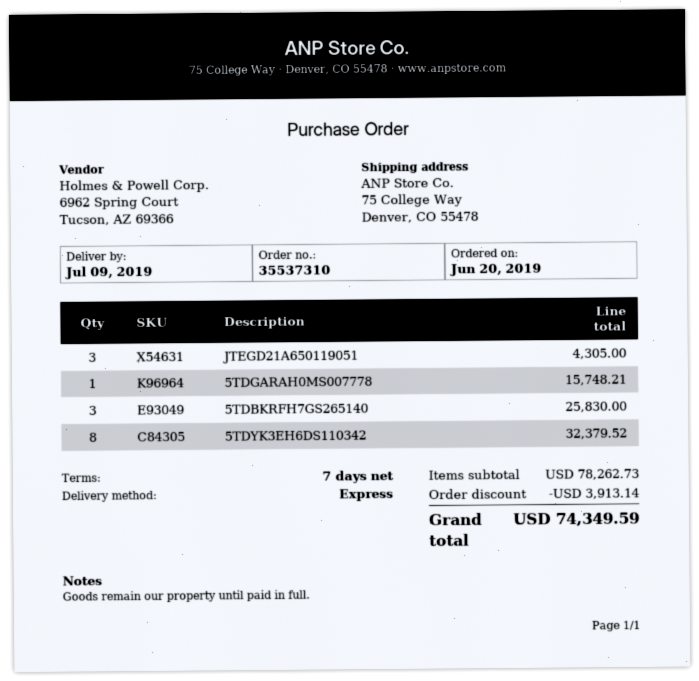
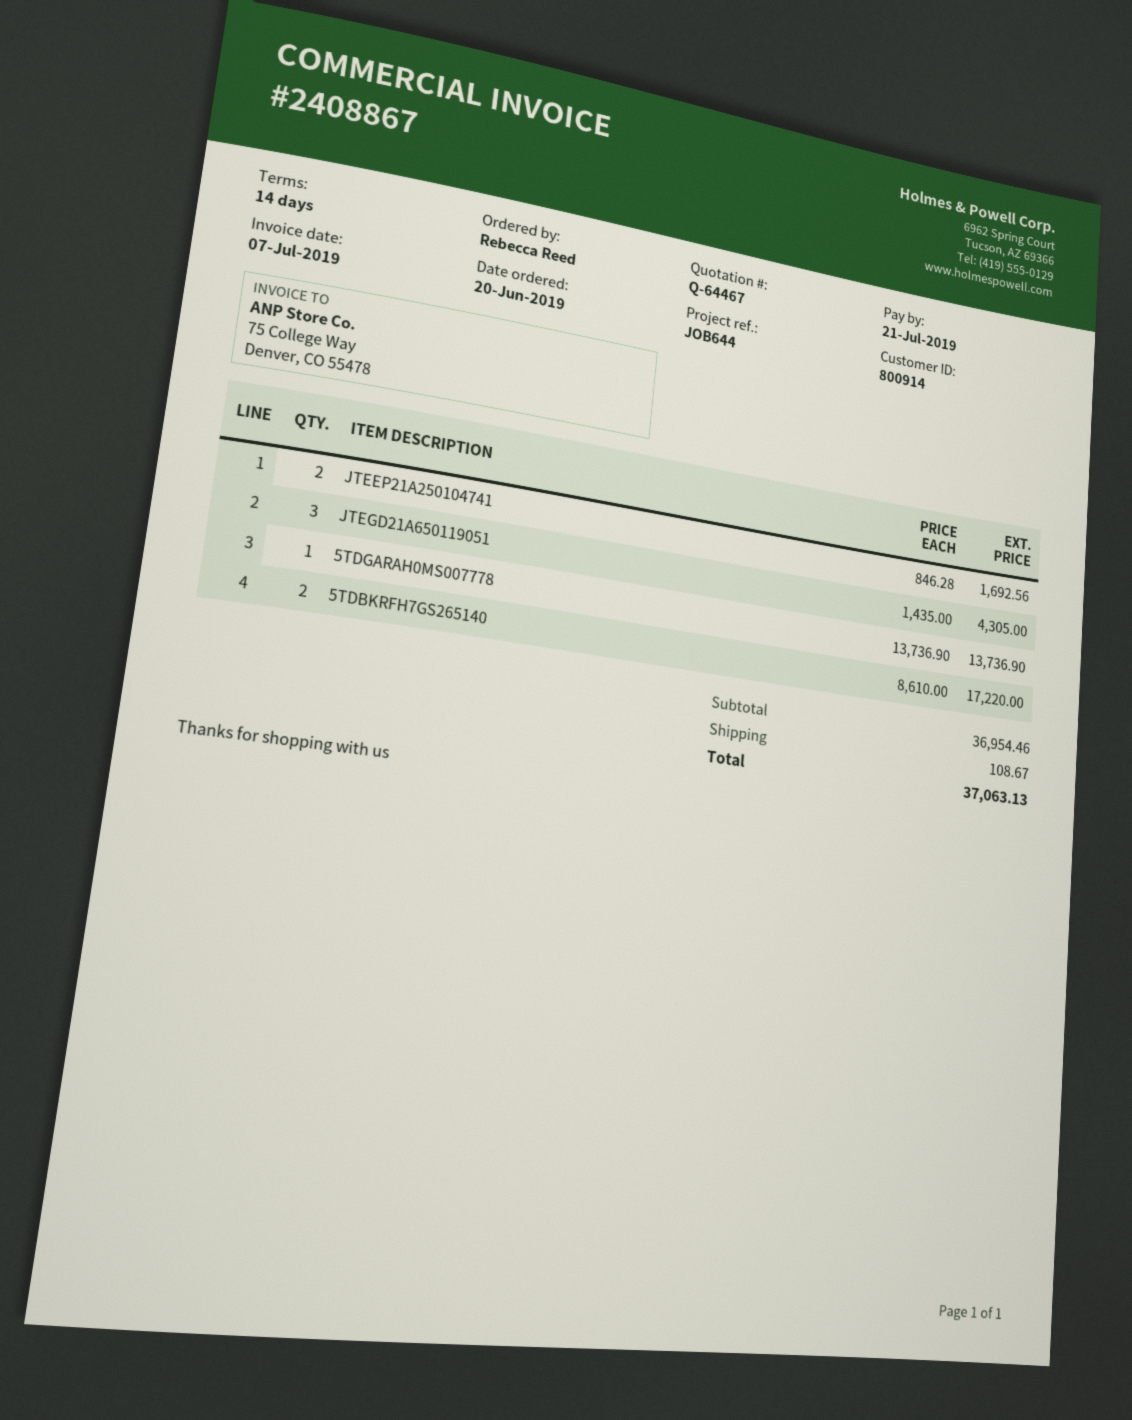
payment terms: 7 days -> 14 days
5TDGARAH0MS007778: 1 for 15748.21 -> 1 for 13736.90
5TDBKRFH7GS265140: 3 for 25830.00 -> 2 for 17220.00
5TDYK3EH6DS110342: 8 for 32379.52 -> none
JTEEP21A250104741: none -> 2 for 1692.56
subtotal: 78262.73 -> 36954.46
discount: 3913.14 -> none
shipping: none -> 108.67
total: 74349.59 -> 37063.13

